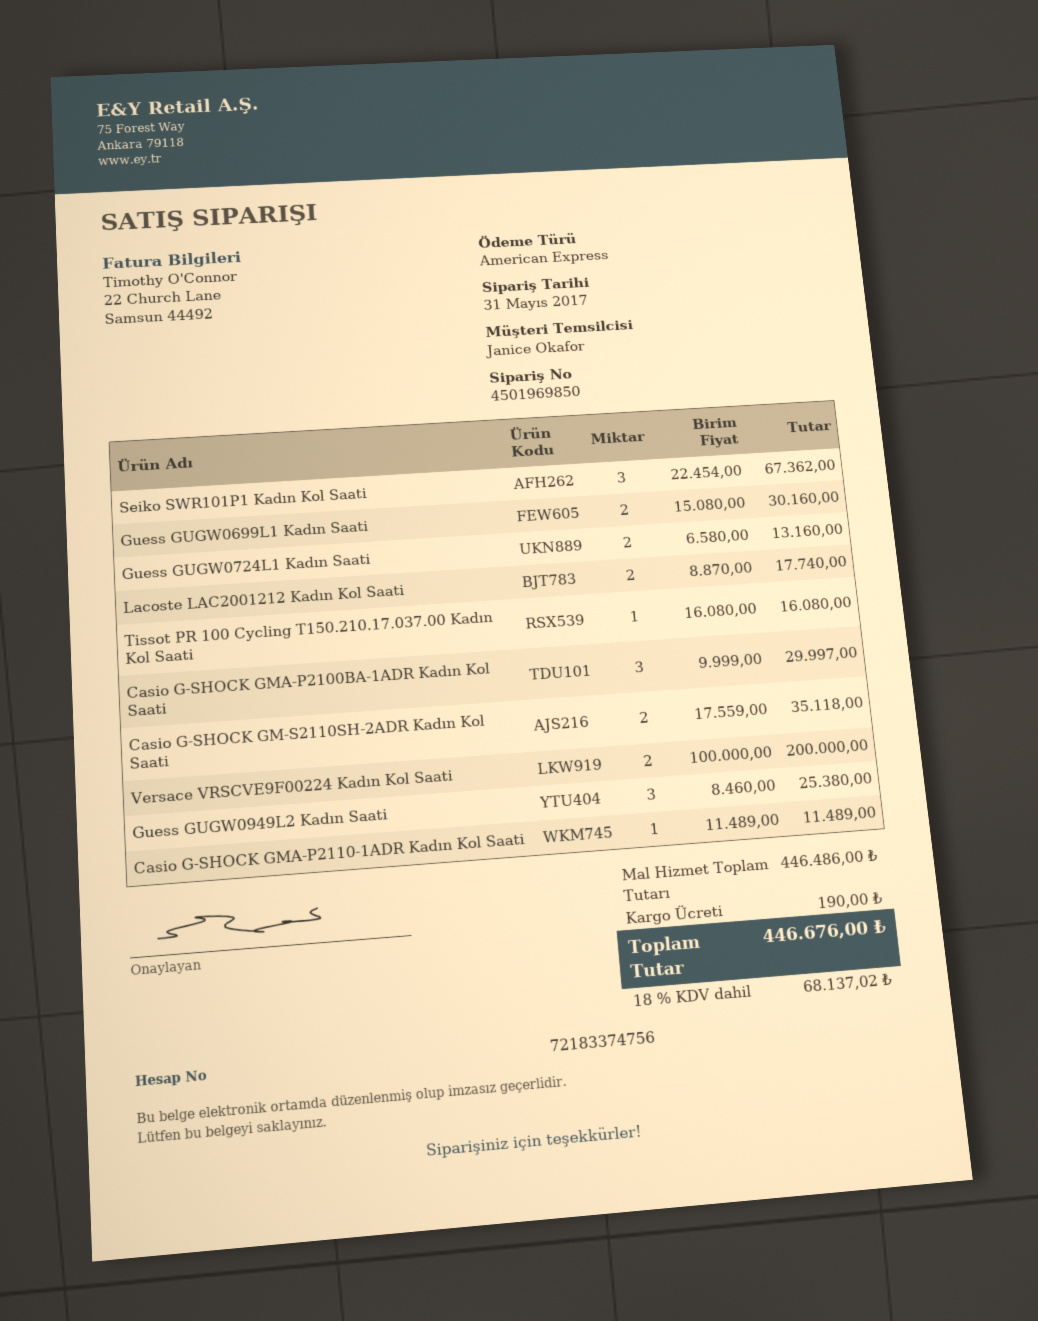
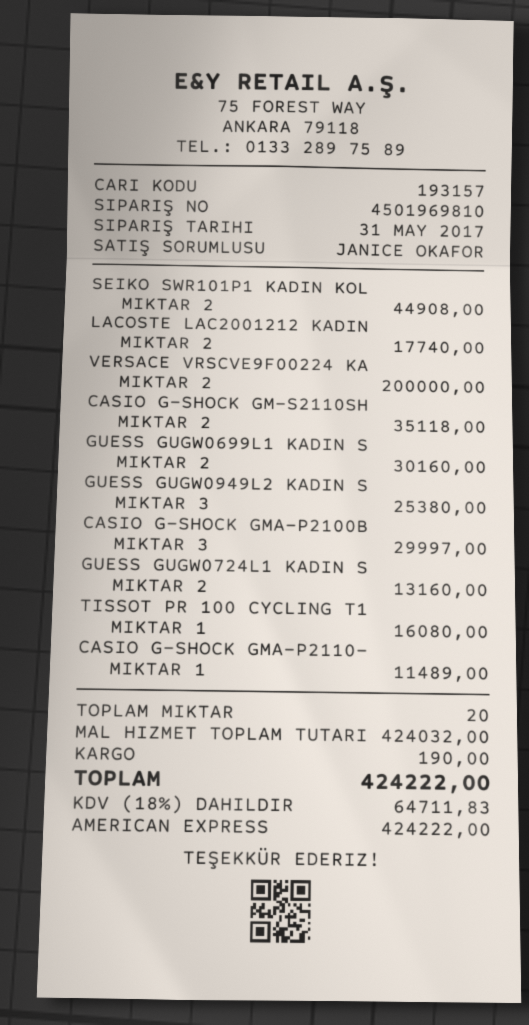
order number: 4501969850 -> 4501969810
Seiko SWR101P1 Kadın Kol Saati: 3 for 67362.00 -> 2 for 44908.00
subtotal: 446486.00 -> 424032.00
tax: 18% = 68137.02 -> 18% = 64711.83
total: 446676.00 -> 424222.00

